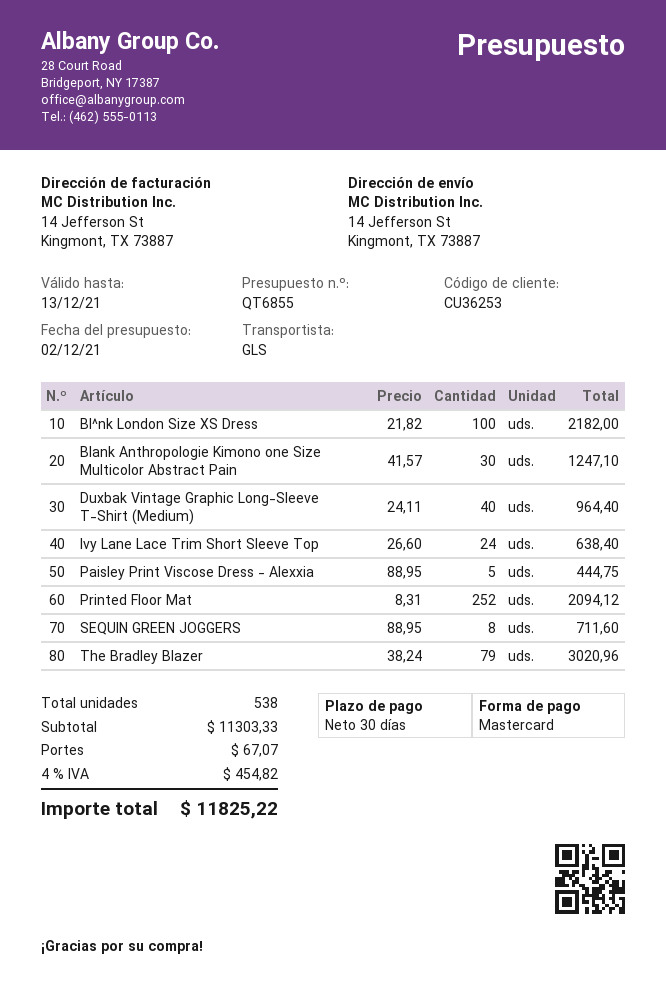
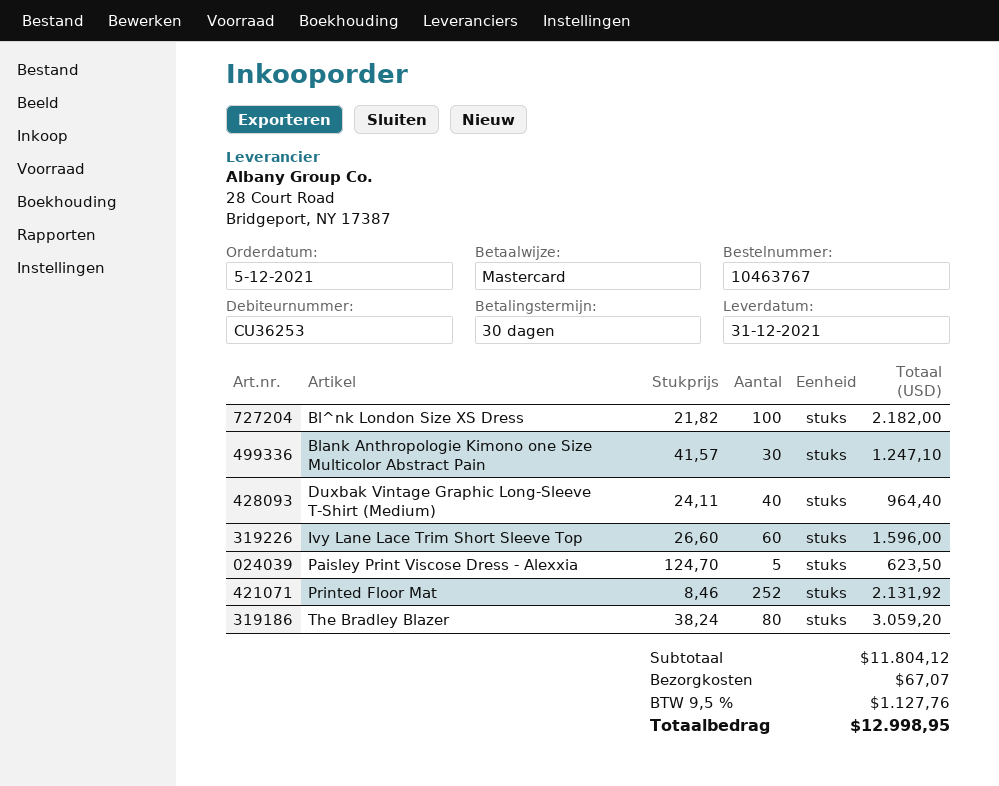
Ivy Lane Lace Trim Short Sleeve Top: 24 x 26.60 = 638.40 -> 60 x 26.60 = 1596.00
Paisley Print Viscose Dress - Alexxia: 5 x 88.95 = 444.75 -> 5 x 124.70 = 623.50
Printed Floor Mat: 252 x 8.31 = 2094.12 -> 252 x 8.46 = 2131.92
SEQUIN GREEN JOGGERS: 8 x 88.95 = 711.60 -> none
The Bradley Blazer: 79 x 38.24 = 3020.96 -> 80 x 38.24 = 3059.20
subtotal: 11303.33 -> 11804.12
tax: 4% = 454.82 -> 9.5% = 1127.76
total: 11825.22 -> 12998.95

